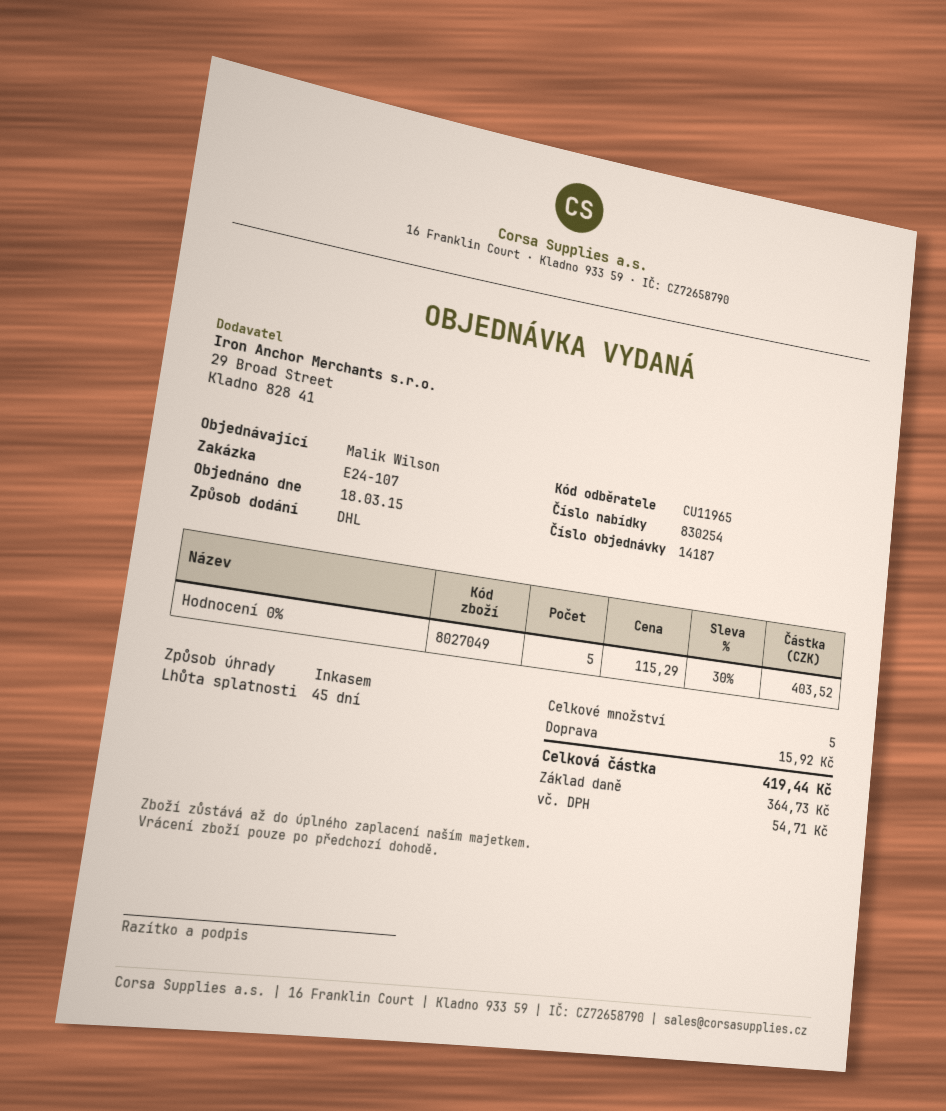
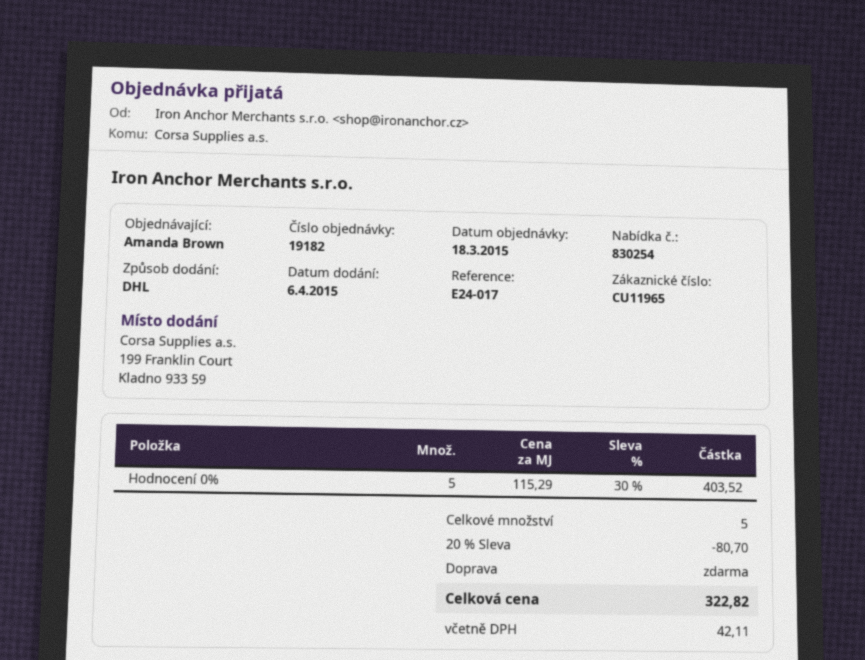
order number: 14187 -> 19182
reference: E24-107 -> E24-017
ordered by: Malik Wilson -> Amanda Brown
discount: none -> 20% = 80.70
shipping: 15.92 -> 0.00
tax: 54.71 -> 42.11
total: 419.44 -> 322.82

